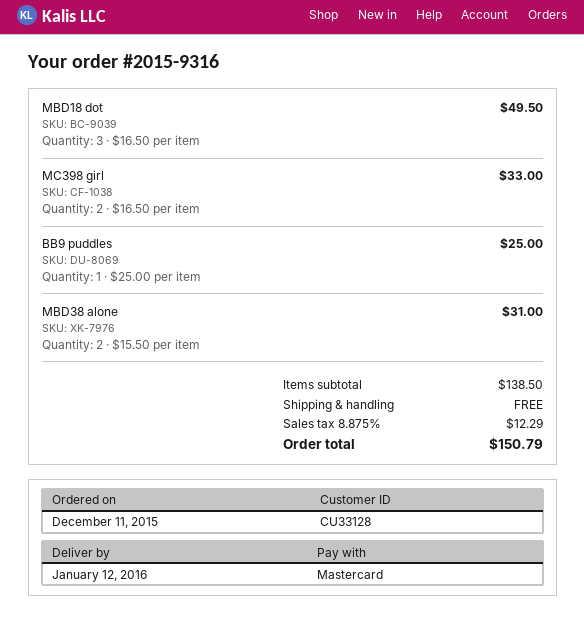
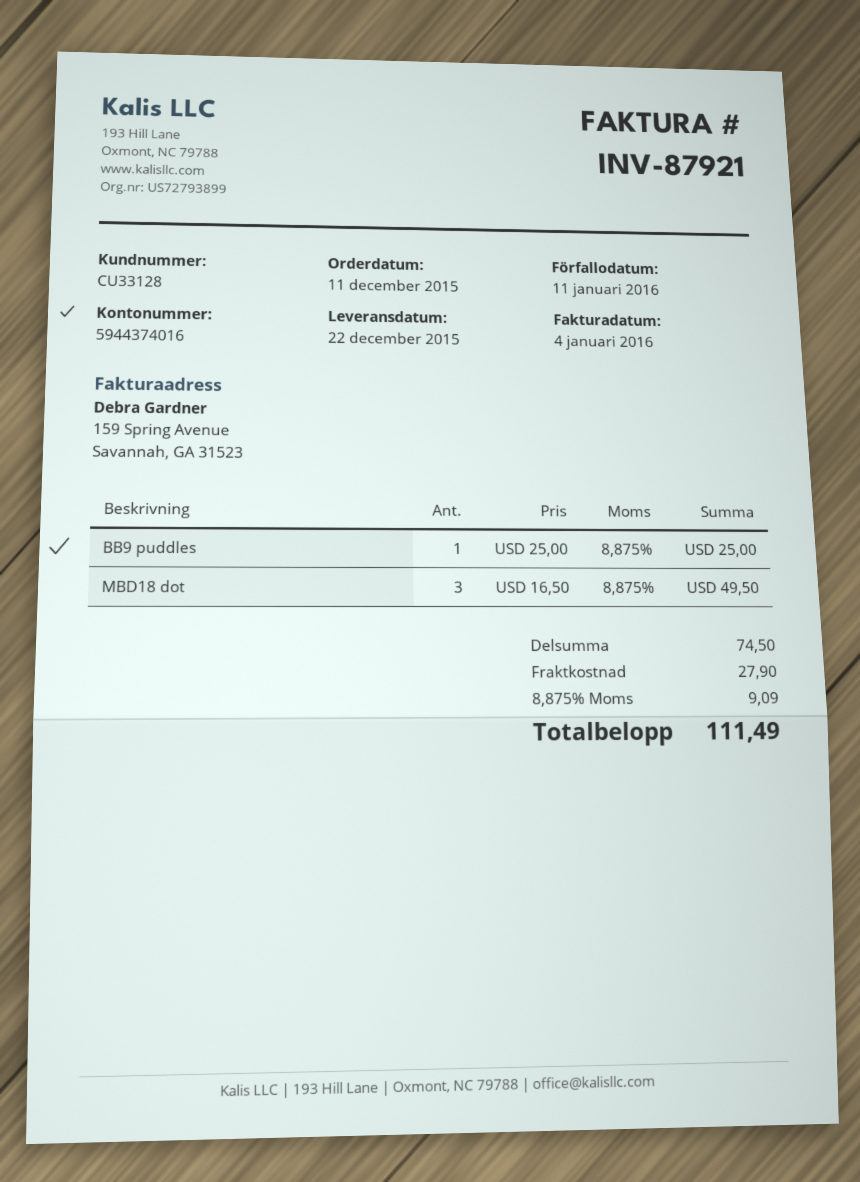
delivery date: 2016-01-12 -> 2015-12-22
MC398 girl: 2 x 16.50 = 33.00 -> none
MBD38 alone: 2 x 15.50 = 31.00 -> none
subtotal: 138.50 -> 74.50
shipping: 0.00 -> 27.90
tax: 8.875% = 12.29 -> 8.875% = 9.09
total: 150.79 -> 111.49

